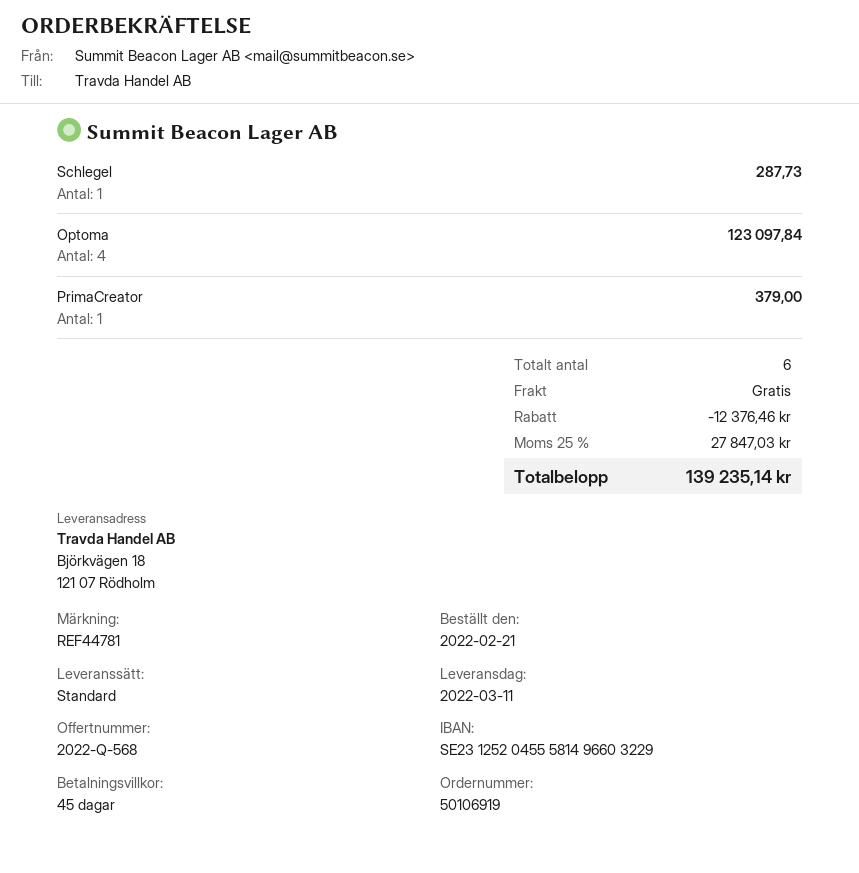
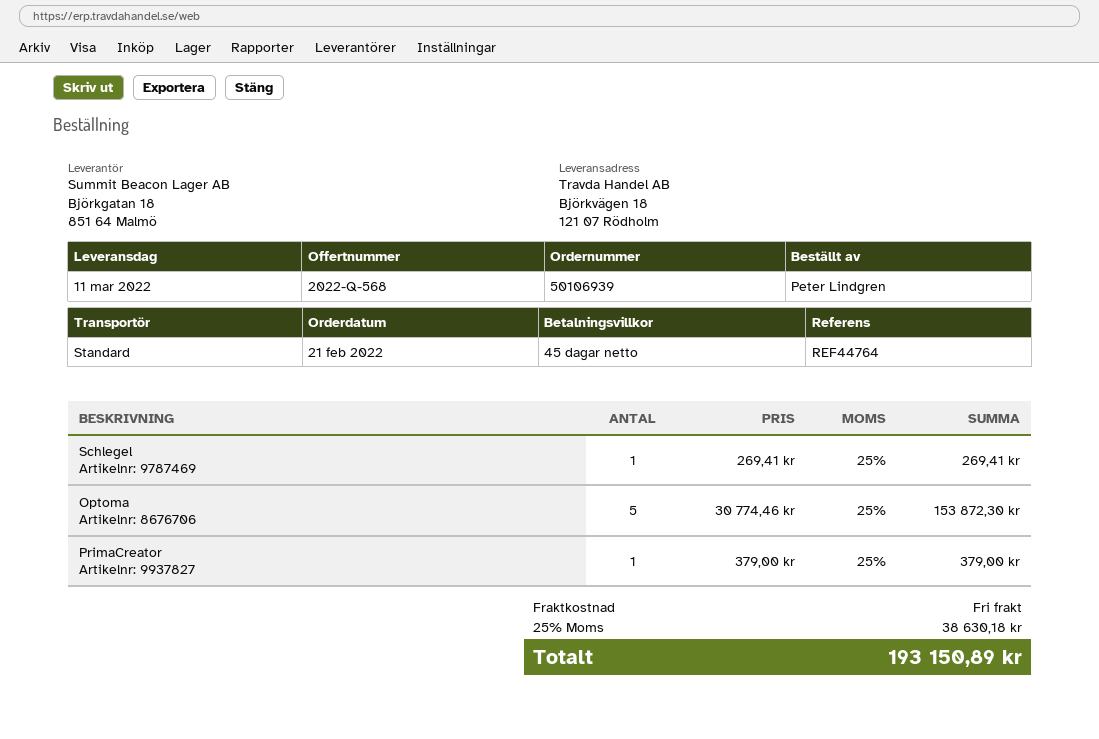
order number: 50106919 -> 50106939
reference: REF44781 -> REF44764
Schlegel: 1 for 287.73 -> 1 for 269.41
Optoma: 4 for 123097.84 -> 5 for 153872.30
discount: 12376.46 -> none
tax: 25% = 27847.03 -> 25% = 38630.18
total: 139235.14 -> 193150.89

